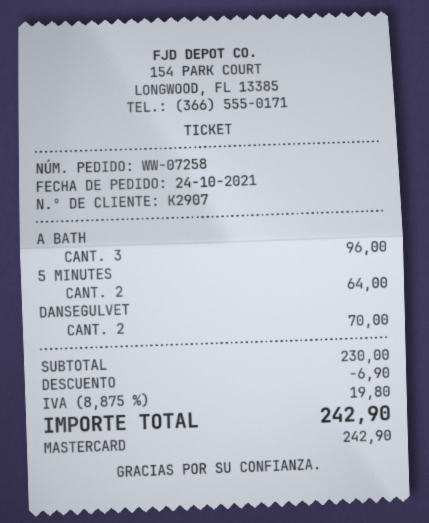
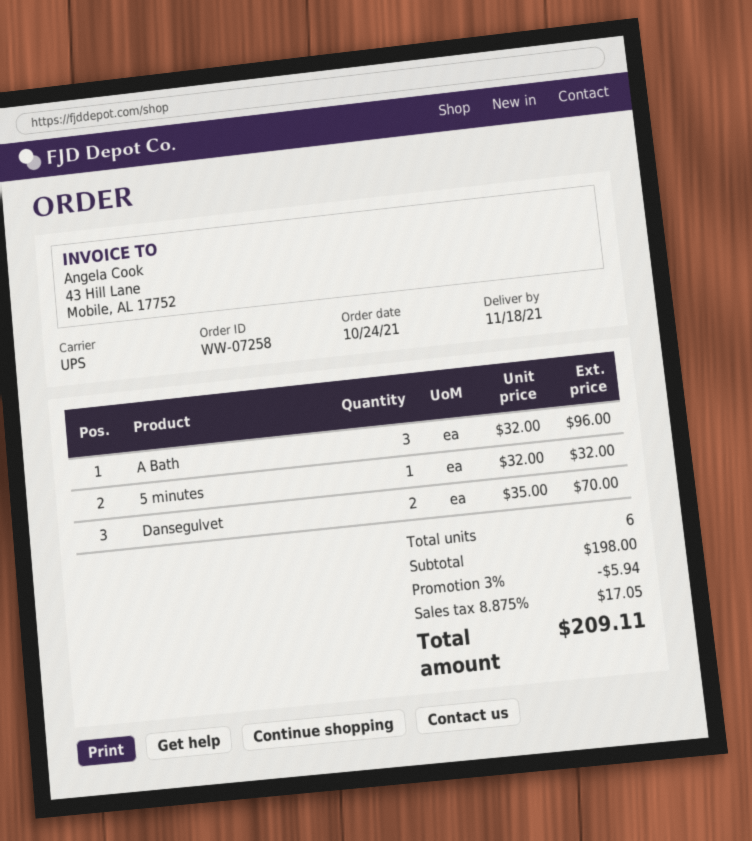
5 MINUTES: 2 for 64.00 -> 1 for 32.00
subtotal: 230.00 -> 198.00
discount: 6.90 -> 5.94
tax: 8.875% = 19.80 -> 8.875% = 17.05
total: 242.90 -> 209.11

